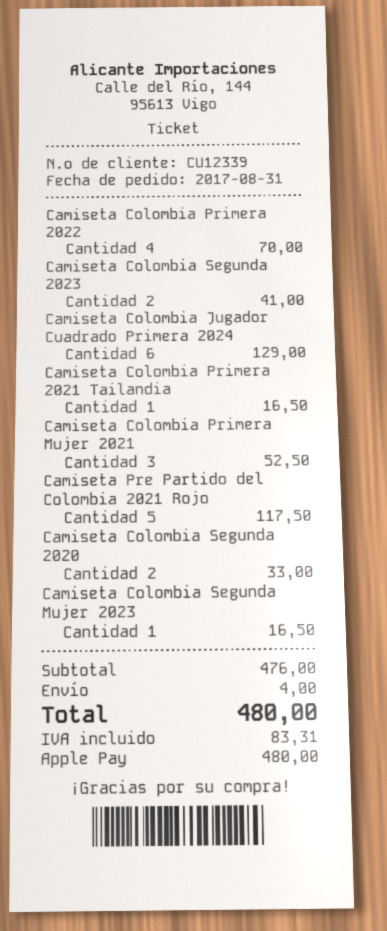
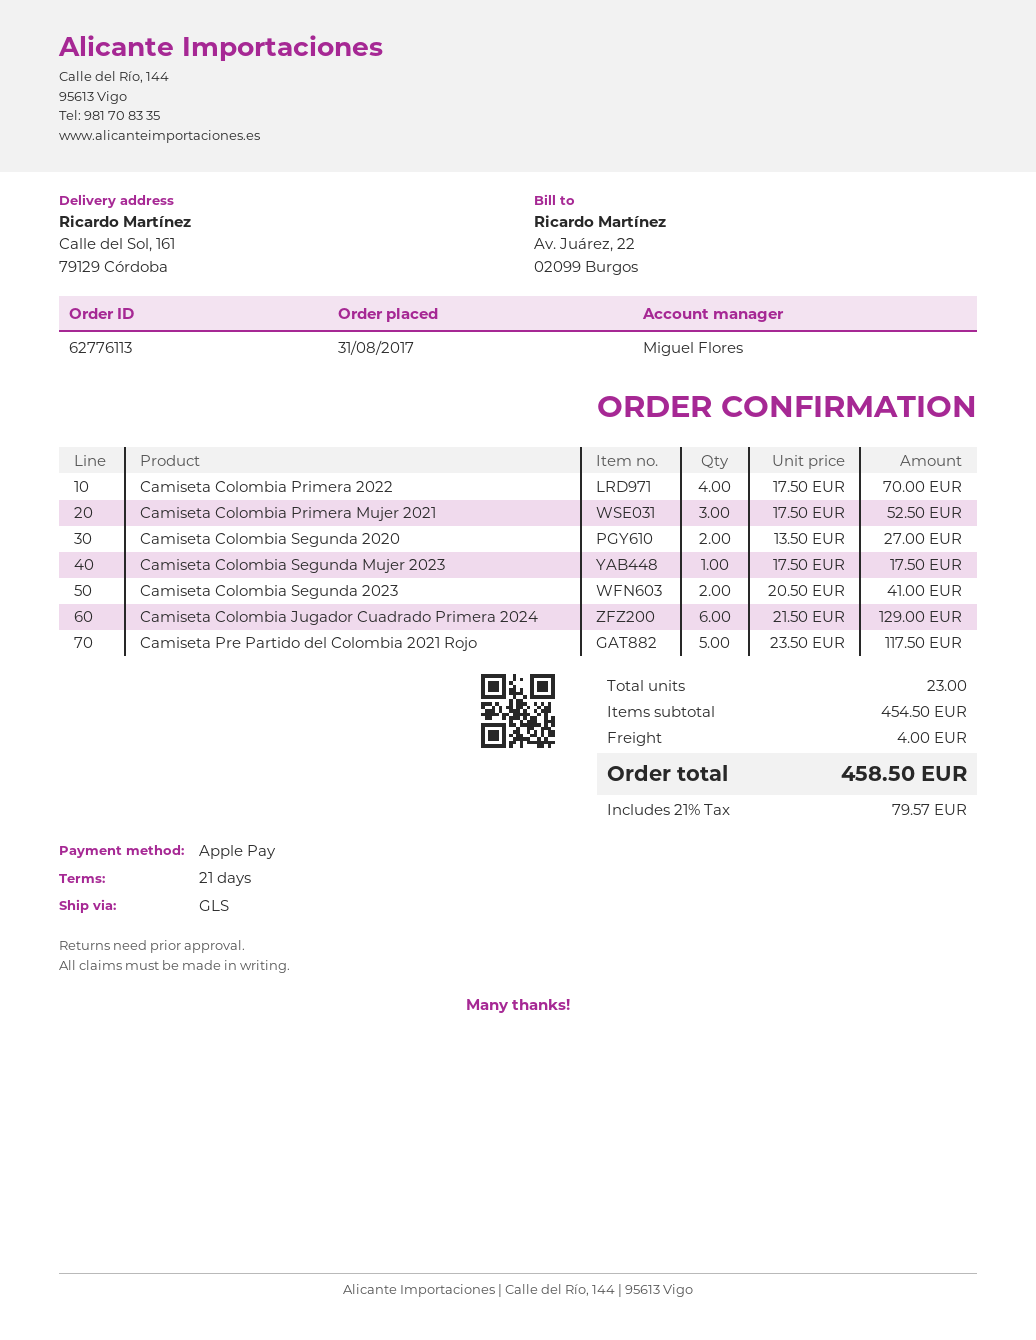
Camiseta Colombia Primera 2021 Tailandia: 1 for 16.50 -> none
Camiseta Colombia Segunda 2020: 2 for 33.00 -> 2 for 27.00
Camiseta Colombia Segunda Mujer 2023: 1 for 16.50 -> 1 for 17.50
subtotal: 476.00 -> 454.50
tax: 83.31 -> 79.57
total: 480.00 -> 458.50

